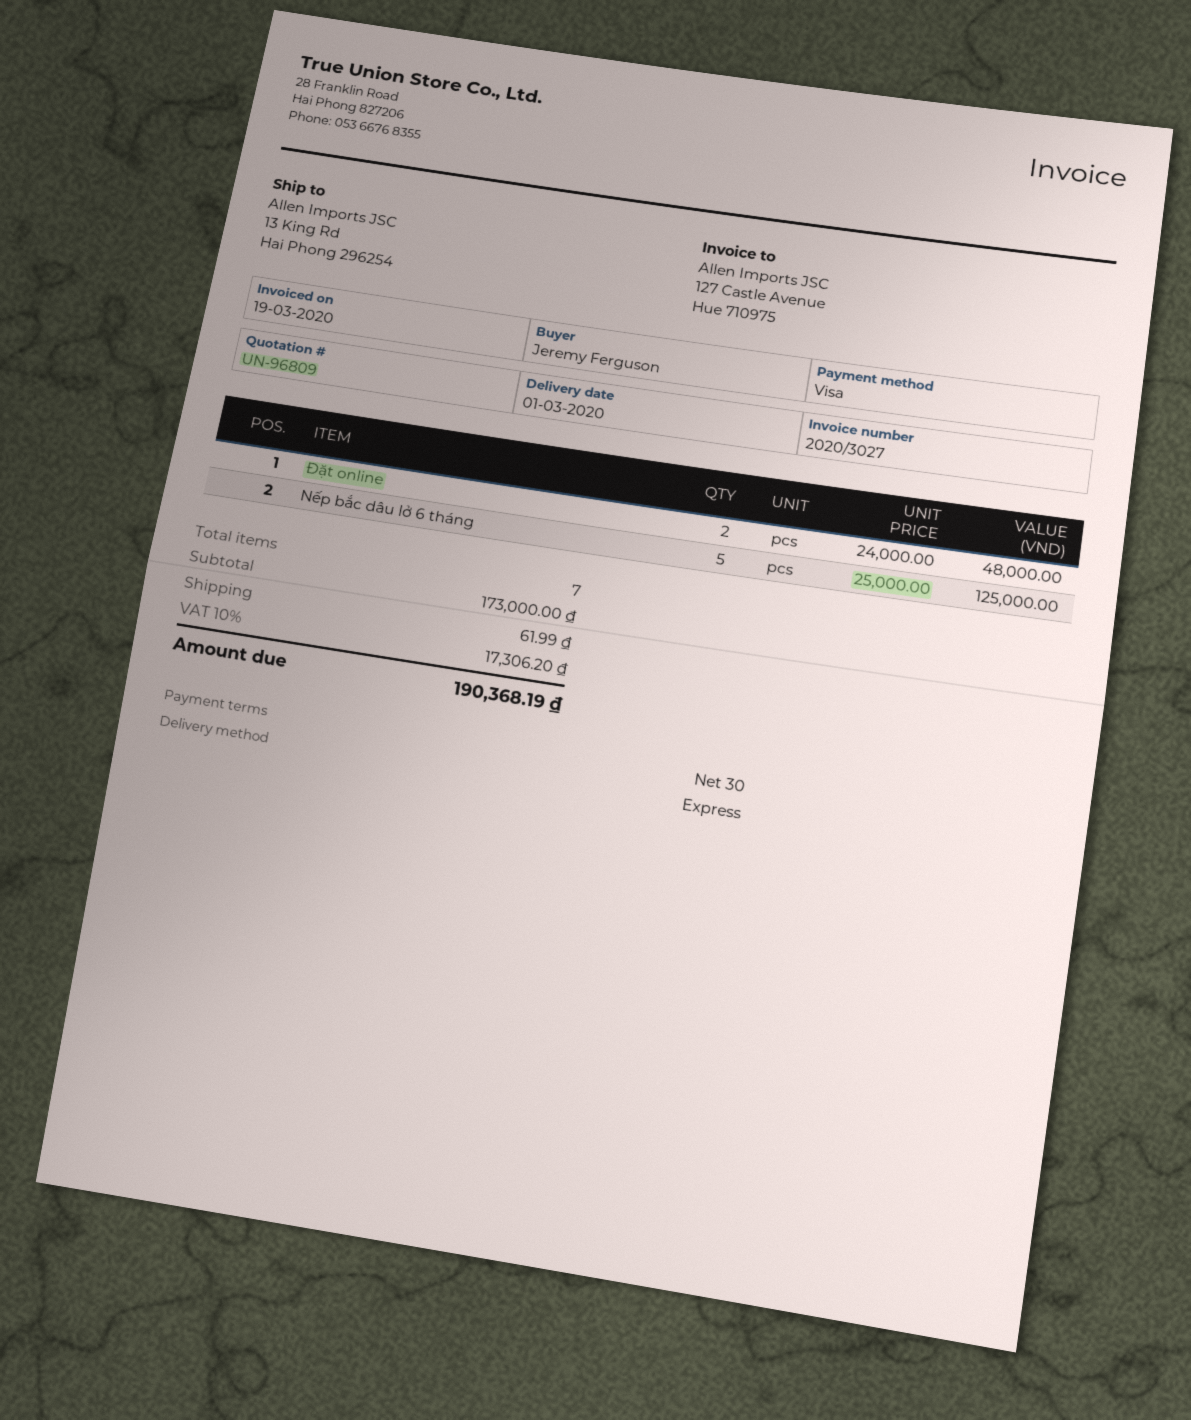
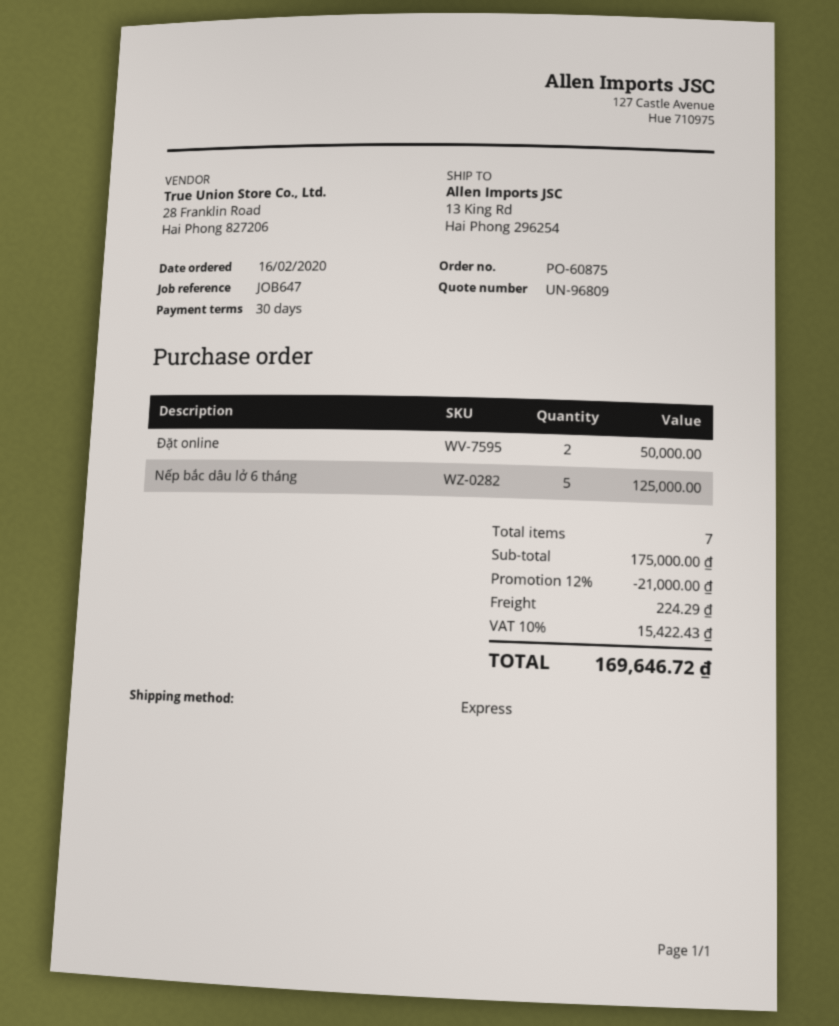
Đặt online: 2 for 48000.00 -> 2 for 50000.00
subtotal: 173000.00 -> 175000.00
discount: none -> 12% = 21000.00
shipping: 61.99 -> 224.29
tax: 10% = 17306.20 -> 10% = 15422.43
total: 190368.19 -> 169646.72

